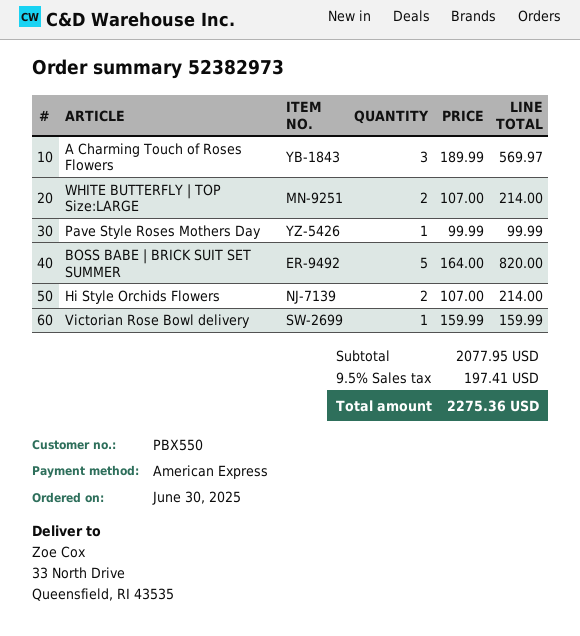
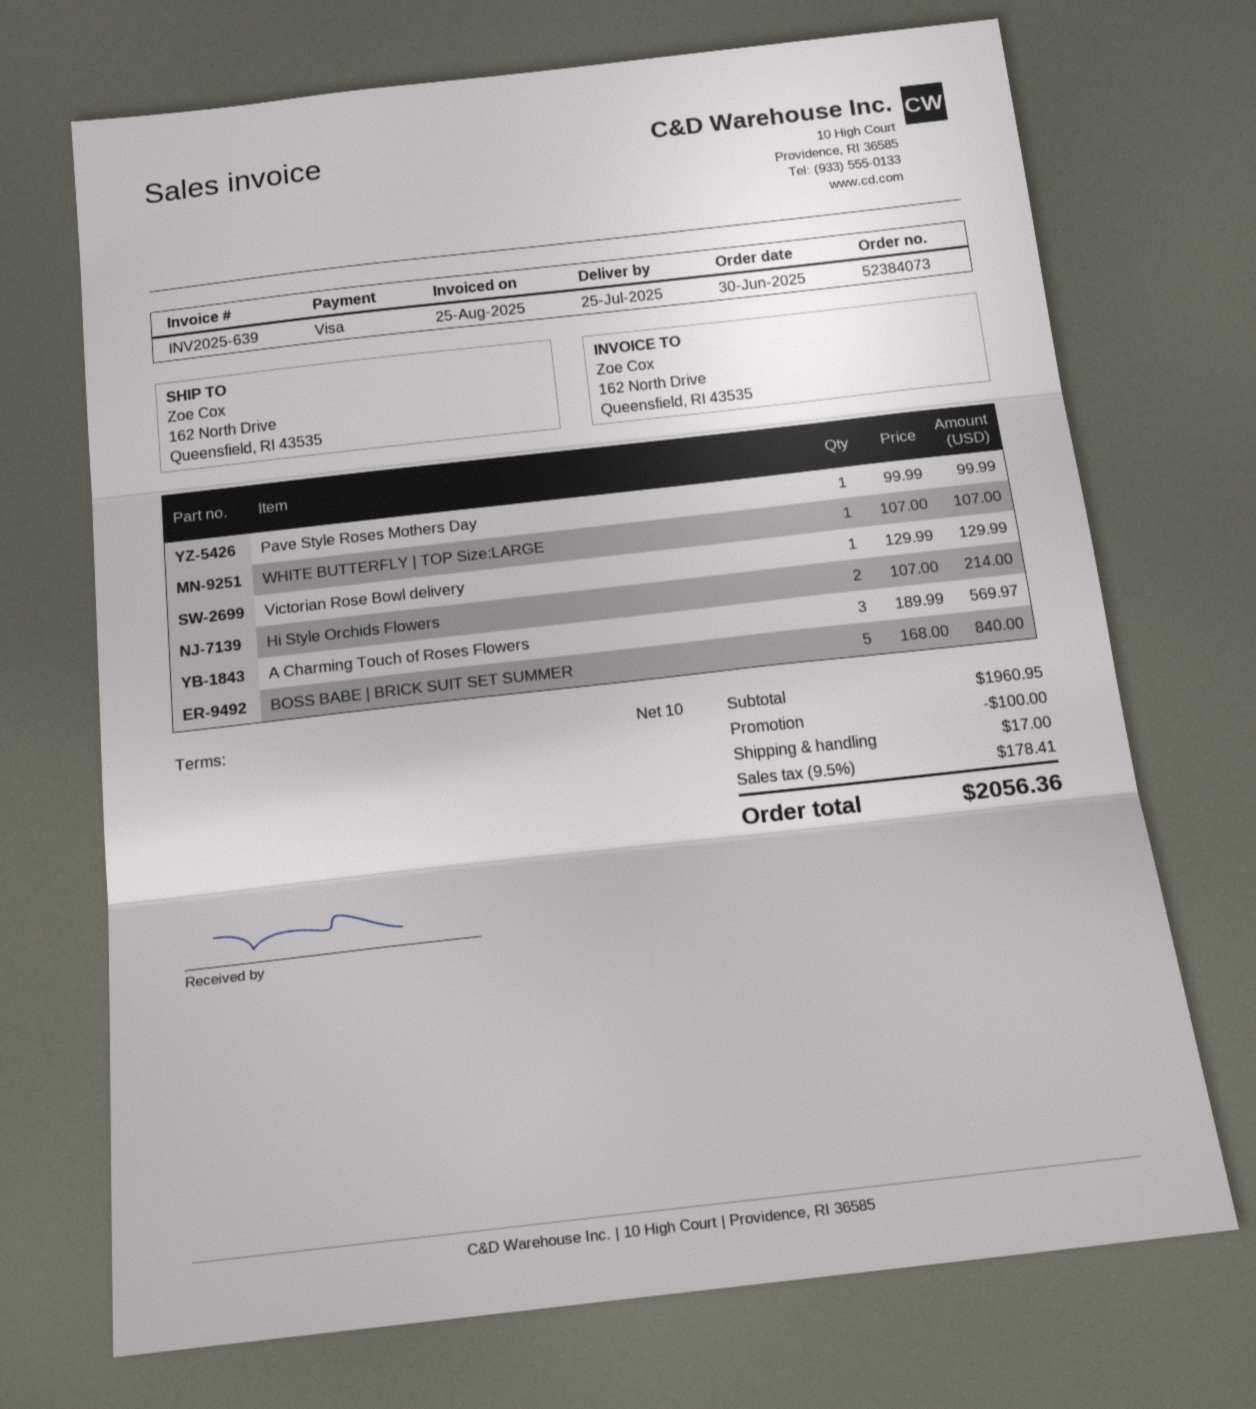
order number: 52382973 -> 52384073
payment method: American Express -> Visa
ship to: 33 North Drive, Queensfield, RI 43535 -> 162 North Drive, Queensfield, RI 43535
WHITE BUTTERFLY | TOP Size:LARGE: 2 x 107.00 = 214.00 -> 1 x 107.00 = 107.00
BOSS BABE | BRICK SUIT SET SUMMER: 5 x 164.00 = 820.00 -> 5 x 168.00 = 840.00
Victorian Rose Bowl delivery: 1 x 159.99 = 159.99 -> 1 x 129.99 = 129.99
subtotal: 2077.95 -> 1960.95
discount: none -> 100.00
shipping: none -> 17.00
tax: 9.5% = 197.41 -> 9.5% = 178.41
total: 2275.36 -> 2056.36

